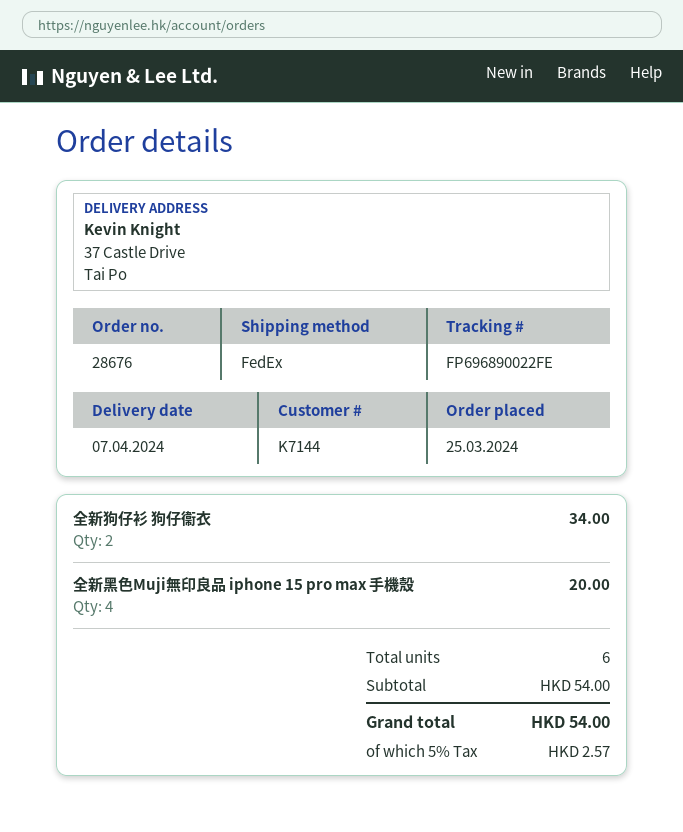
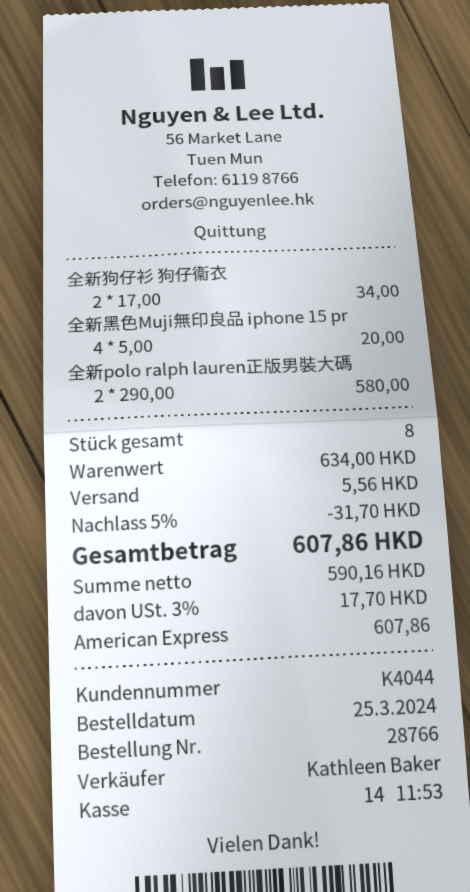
order number: 28676 -> 28766
customer number: K7144 -> K4044
全新polo ralph lauren正版男裝大碼: none -> 2 for 580.00
total quantity: 6 -> 8
subtotal: 54.00 -> 634.00
discount: none -> 5% = 31.70
shipping: none -> 5.56
tax: 5% = 2.57 -> 3% = 17.70
total: 54.00 -> 607.86

